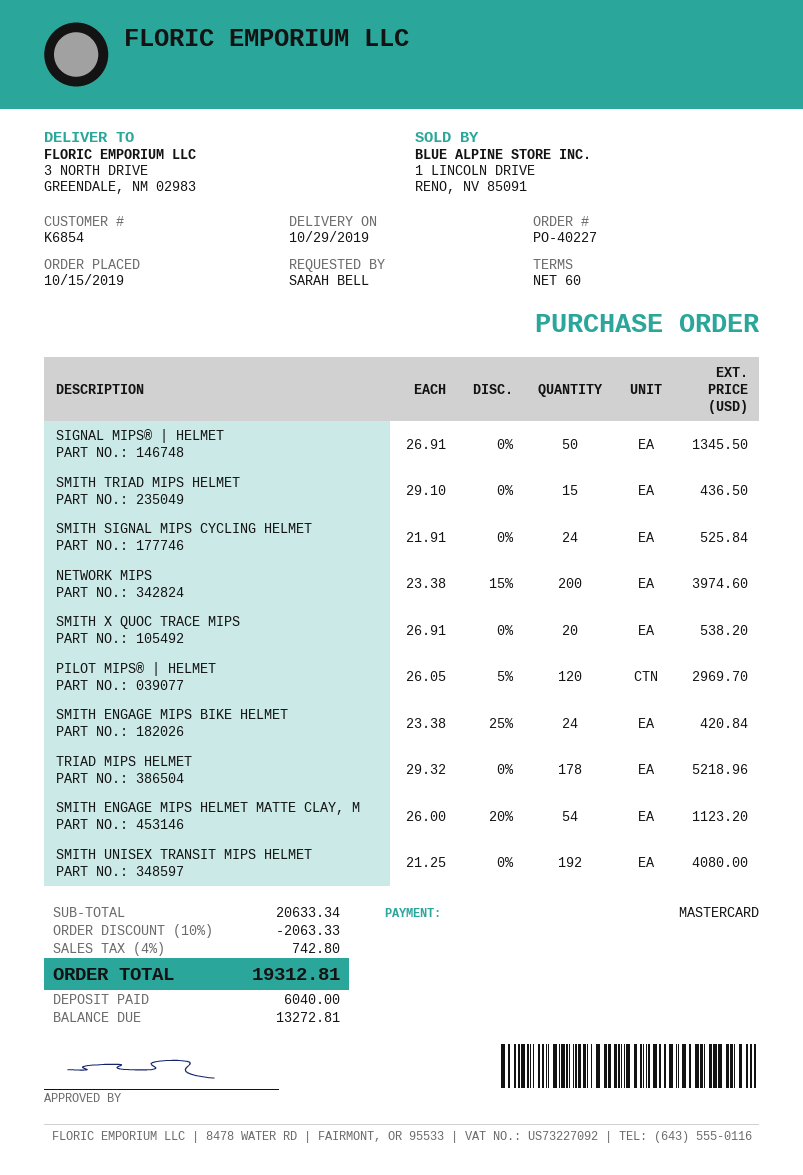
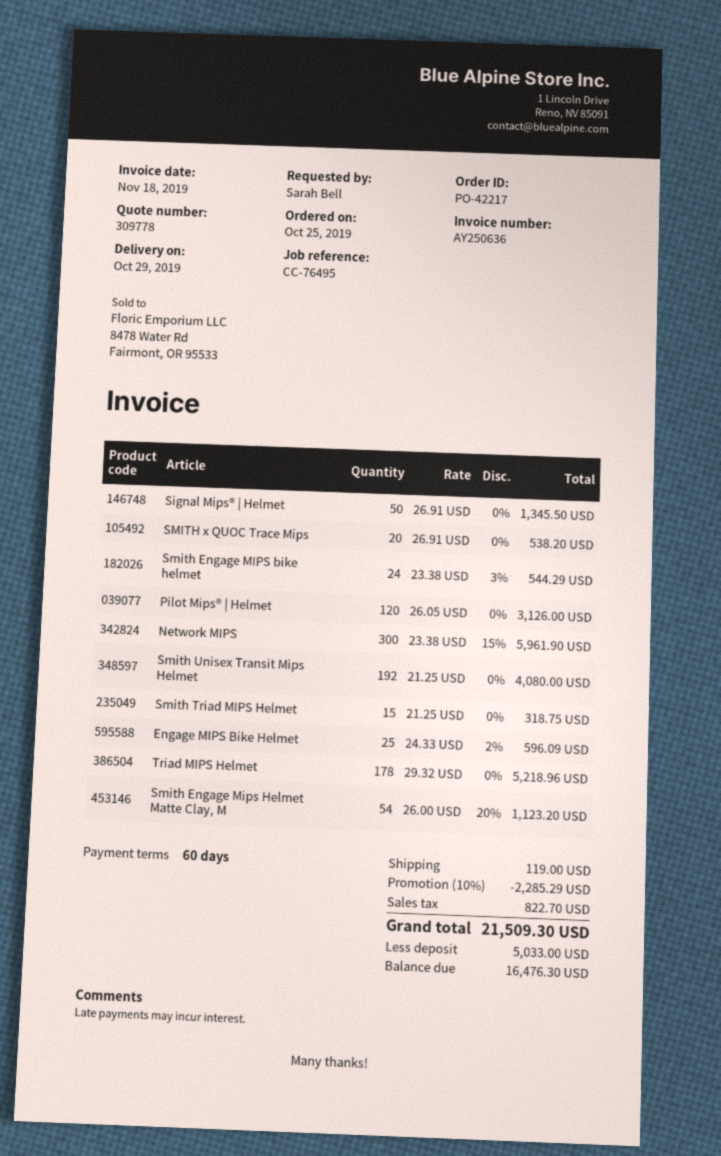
order number: PO-40227 -> PO-42217
order date: 2019-10-15 -> 2019-10-25
SMITH TRIAD MIPS HELMET: 15 x 29.10 = 436.50 -> 15 x 21.25 = 318.75
SMITH SIGNAL MIPS CYCLING HELMET: 24 x 21.91 = 525.84 -> none
NETWORK MIPS: 200 x 23.38 - 15% = 3974.60 -> 300 x 23.38 - 15% = 5961.90
PILOT MIPS® | HELMET: 120 x 26.05 - 5% = 2969.70 -> 120 x 26.05 = 3126.00
SMITH ENGAGE MIPS BIKE HELMET: 24 x 23.38 - 25% = 420.84 -> 24 x 23.38 - 3% = 544.29
Engage MIPS Bike Helmet: none -> 25 x 24.33 - 2% = 596.09
discount: 10% = 2063.33 -> 10% = 2285.29
shipping: none -> 119.00
tax: 742.80 -> 822.70
total: 19312.81 -> 21509.30
deposit: 6040.00 -> 5033.00
balance: 13272.81 -> 16476.30

